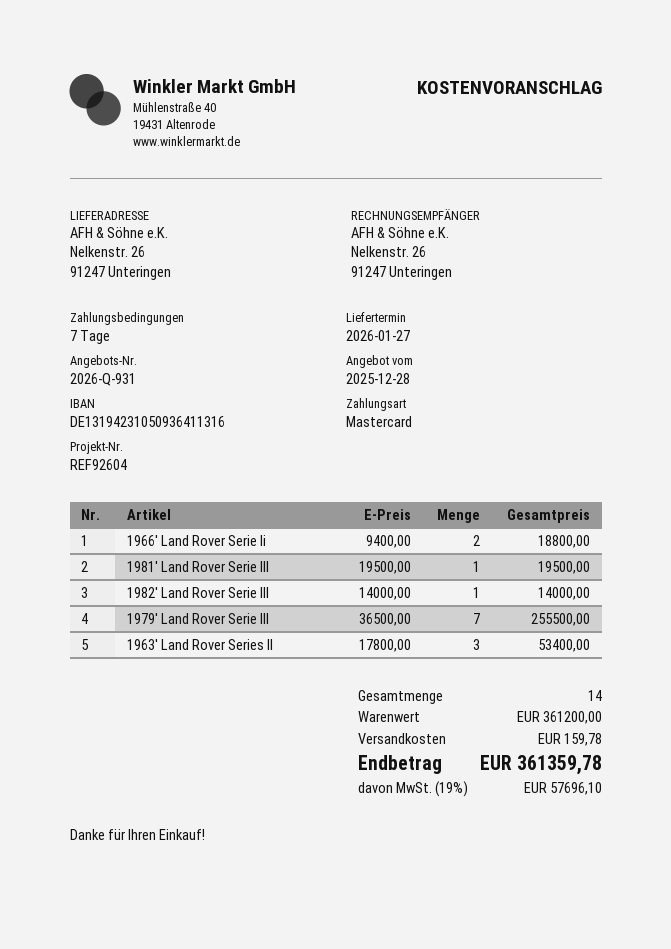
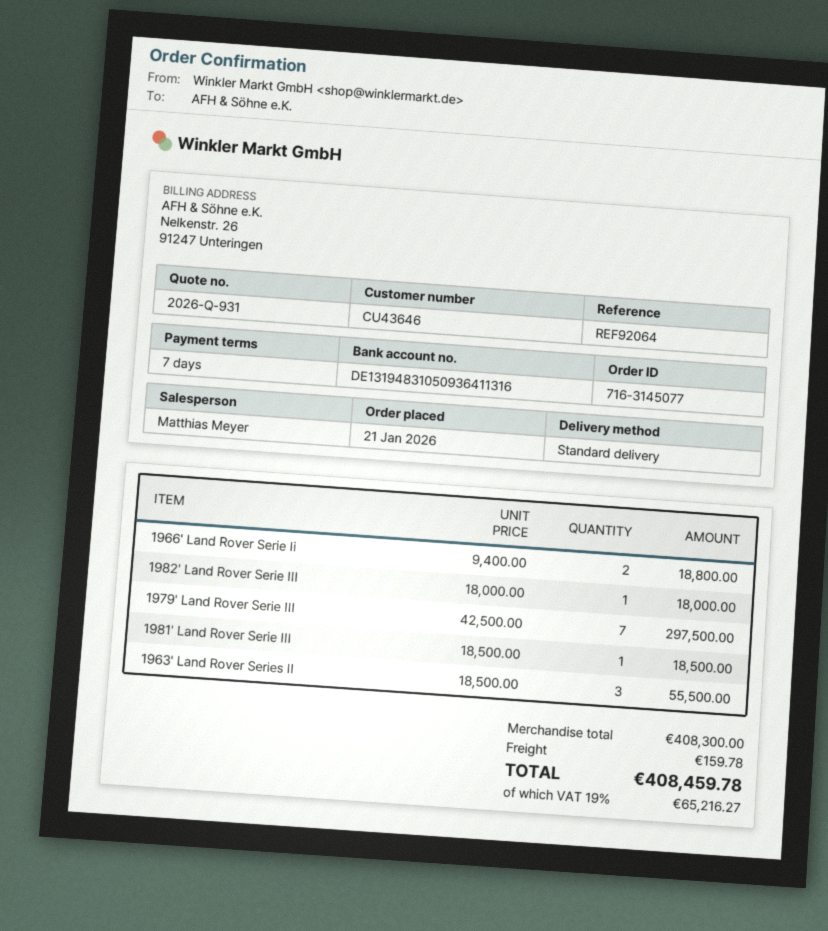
reference: REF92604 -> REF92064
bank account: DE13194231050936411316 -> DE13194831050936411316
1981' Land Rover Serie III: 1 x 19500.00 = 19500.00 -> 1 x 18500.00 = 18500.00
1982' Land Rover Serie III: 1 x 14000.00 = 14000.00 -> 1 x 18000.00 = 18000.00
1979' Land Rover Serie III: 7 x 36500.00 = 255500.00 -> 7 x 42500.00 = 297500.00
1963' Land Rover Series II: 3 x 17800.00 = 53400.00 -> 3 x 18500.00 = 55500.00
subtotal: 361200.00 -> 408300.00
tax: 19% = 57696.10 -> 19% = 65216.27
total: 361359.78 -> 408459.78

